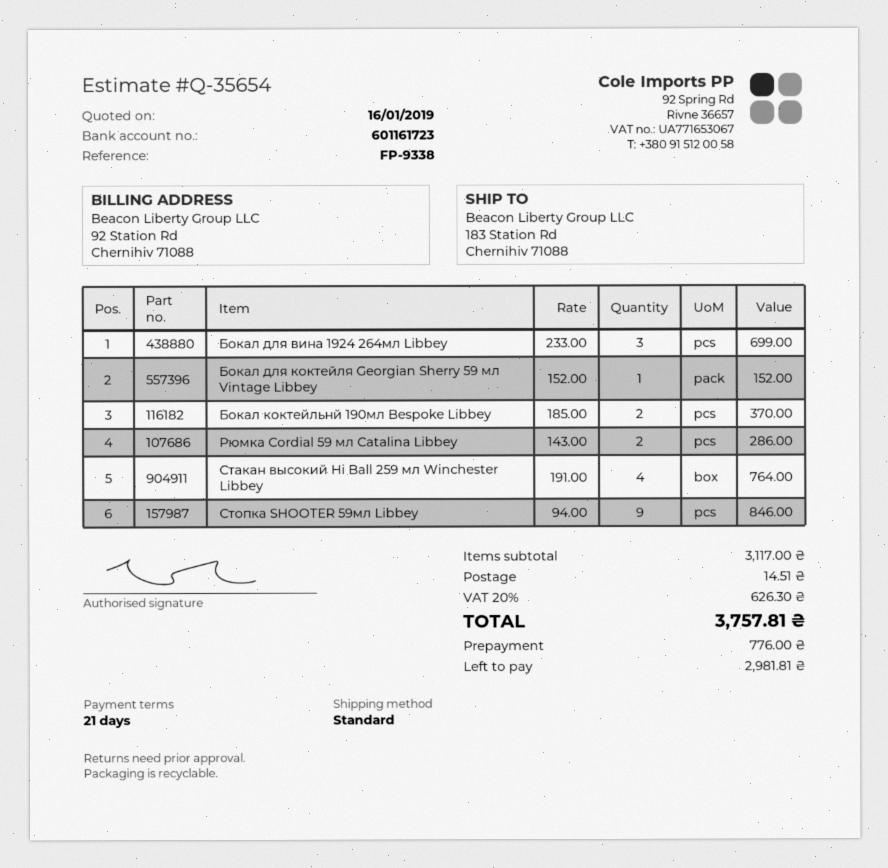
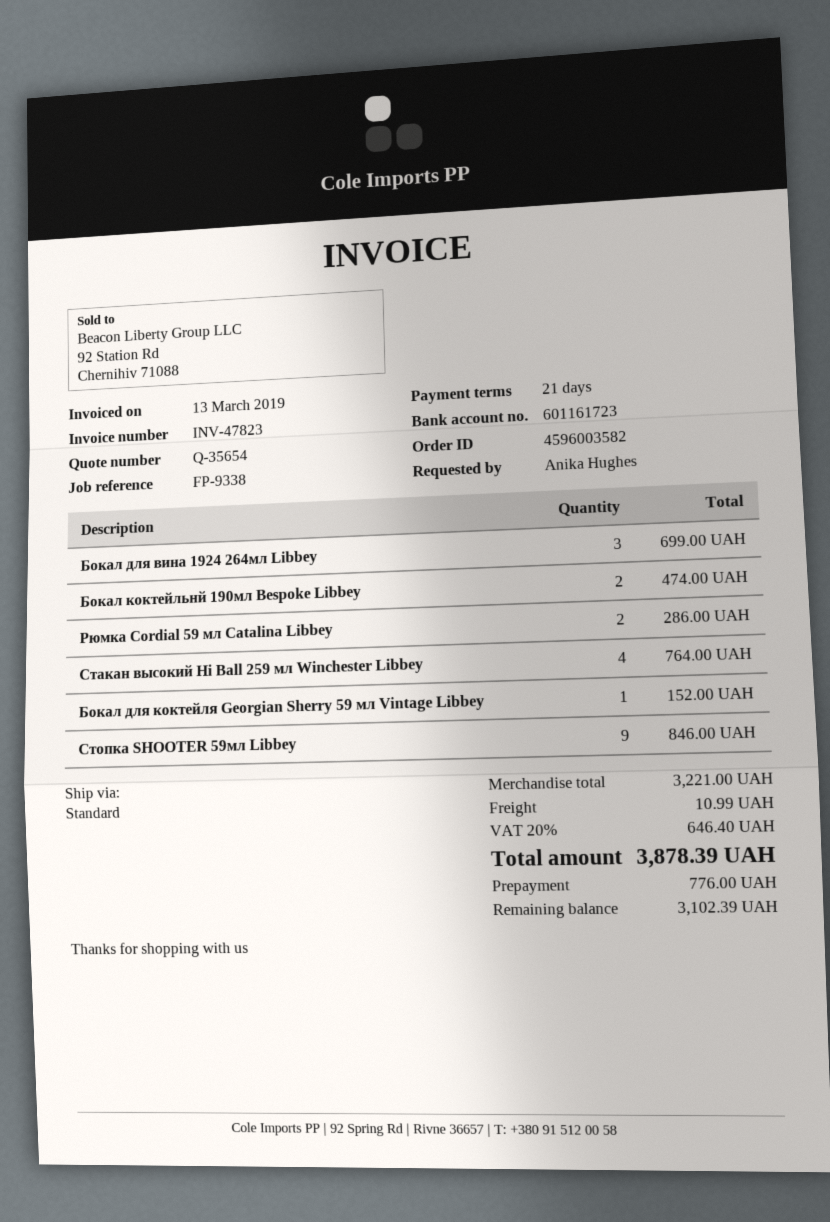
Бокал коктейльнй 190мл Bespoke Libbey: 2 for 370.00 -> 2 for 474.00
subtotal: 3117.00 -> 3221.00
shipping: 14.51 -> 10.99
tax: 20% = 626.30 -> 20% = 646.40
total: 3757.81 -> 3878.39
balance: 2981.81 -> 3102.39

